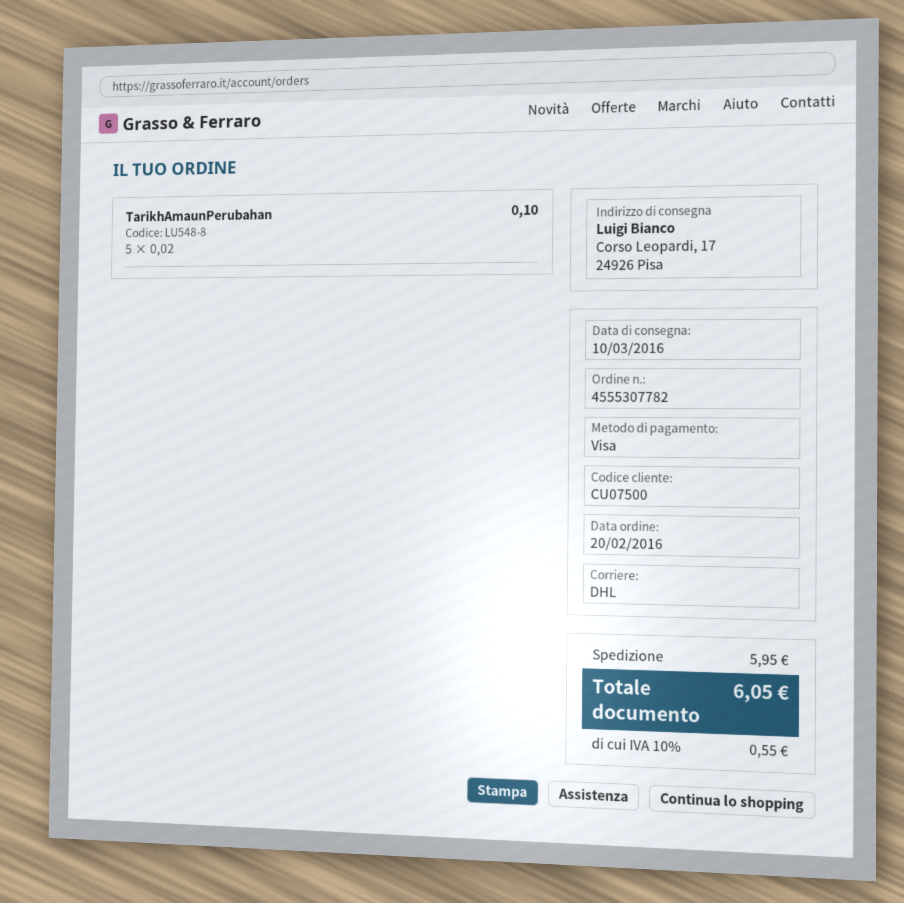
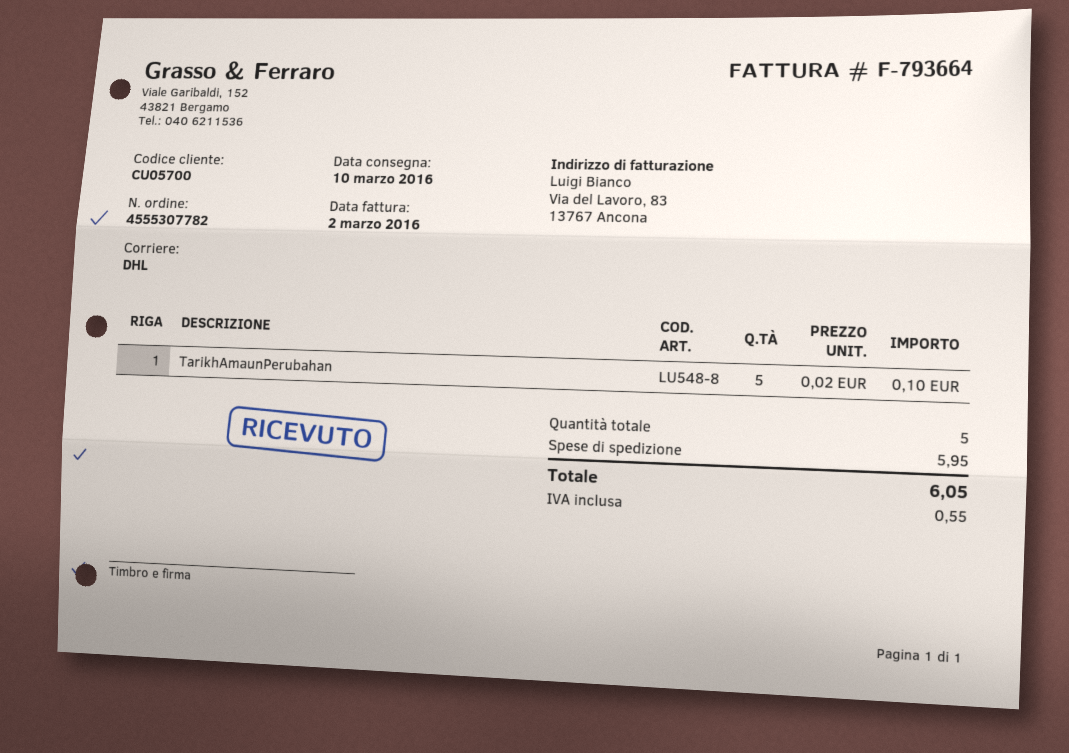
customer number: CU07500 -> CU05700

